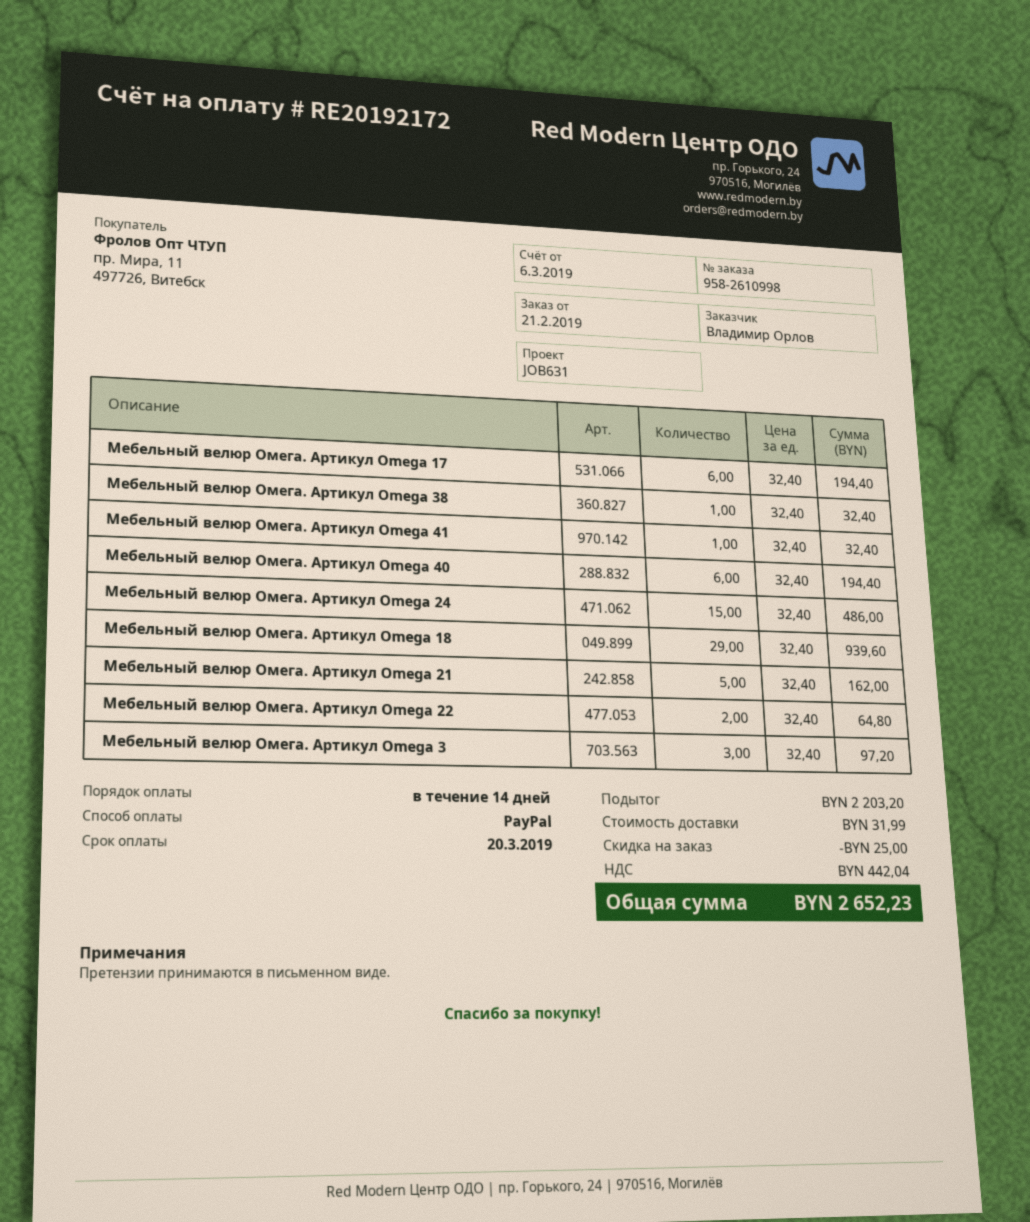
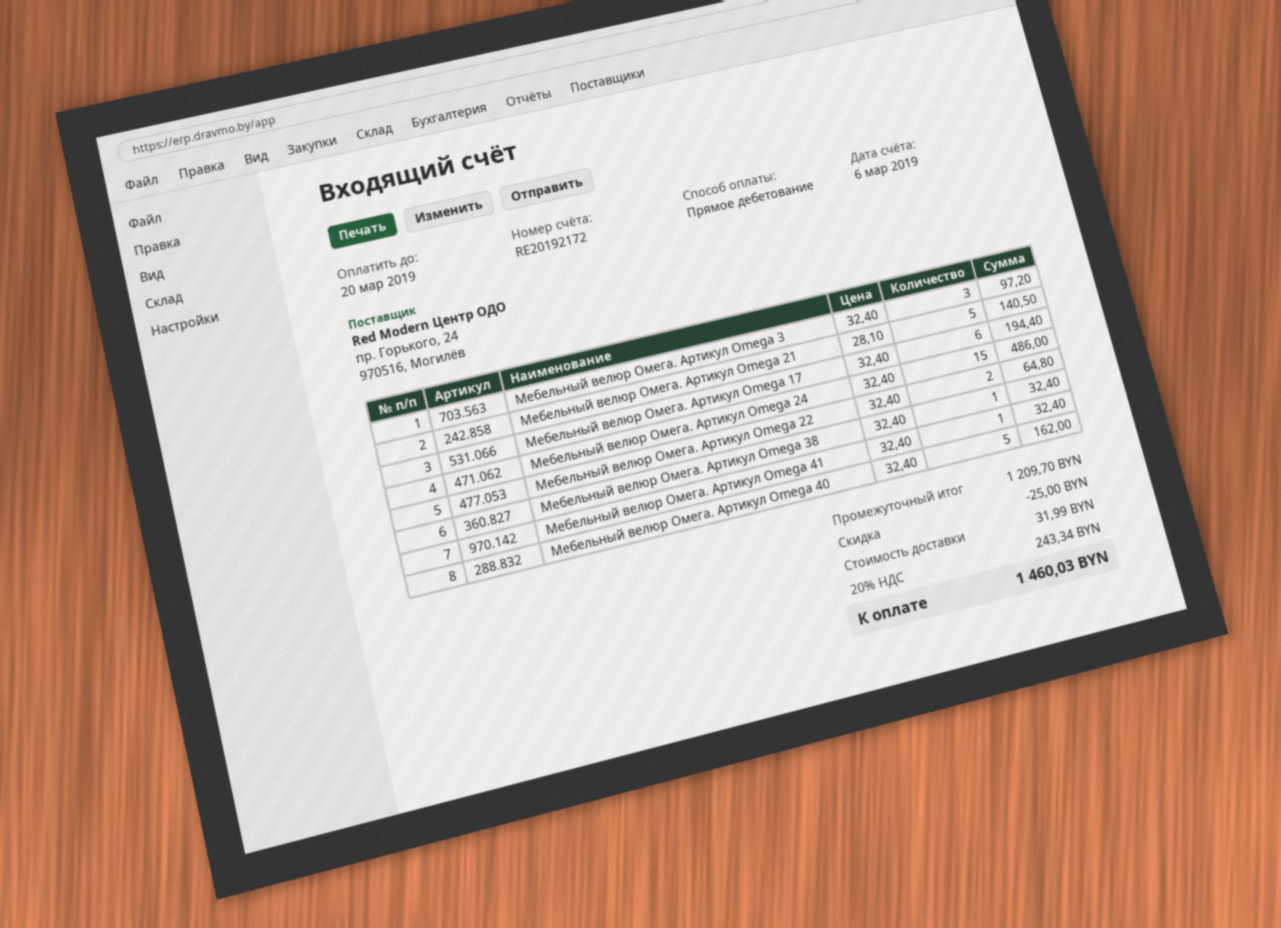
payment method: PayPal -> direct debit
Мебельный велюр Омега. Артикул Omega 40: 6 x 32.40 = 194.40 -> 5 x 32.40 = 162.00
Мебельный велюр Омега. Артикул Omega 18: 29 x 32.40 = 939.60 -> none
Мебельный велюр Омега. Артикул Omega 21: 5 x 32.40 = 162.00 -> 5 x 28.10 = 140.50
subtotal: 2203.20 -> 1209.70
tax: 442.04 -> 243.34
total: 2652.23 -> 1460.03

